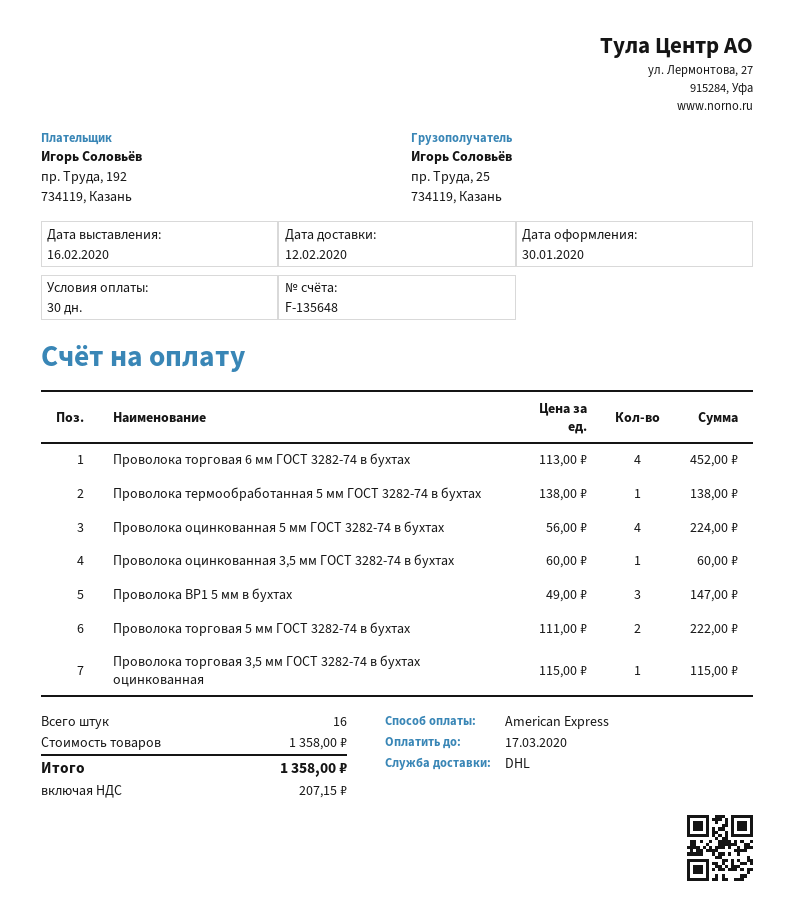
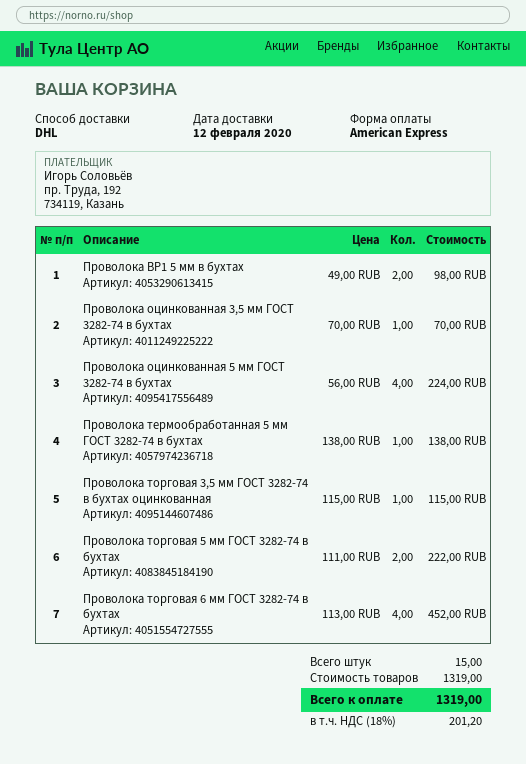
Проволока оцинкованная 3,5 мм ГОСТ 3282-74 в бухтах: 1 x 60.00 = 60.00 -> 1 x 70.00 = 70.00
Проволока ВР1 5 мм в бухтах: 3 x 49.00 = 147.00 -> 2 x 49.00 = 98.00
total quantity: 16 -> 15
subtotal: 1358.00 -> 1319.00
tax: 207.15 -> 201.20
total: 1358.00 -> 1319.00

